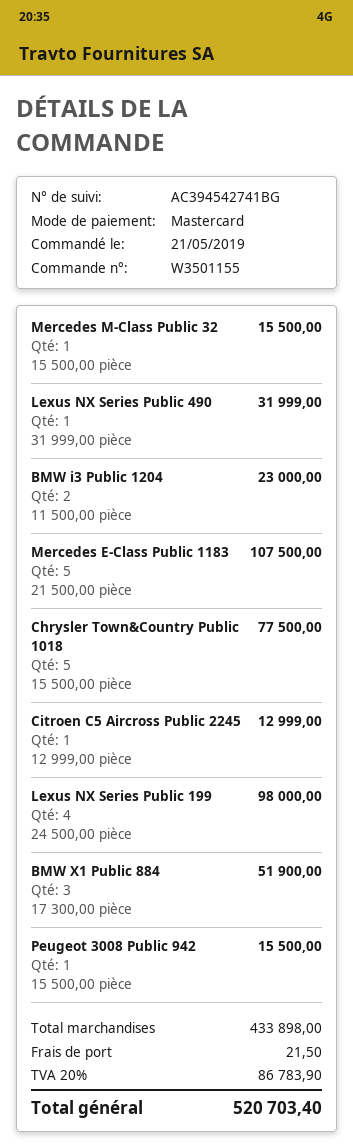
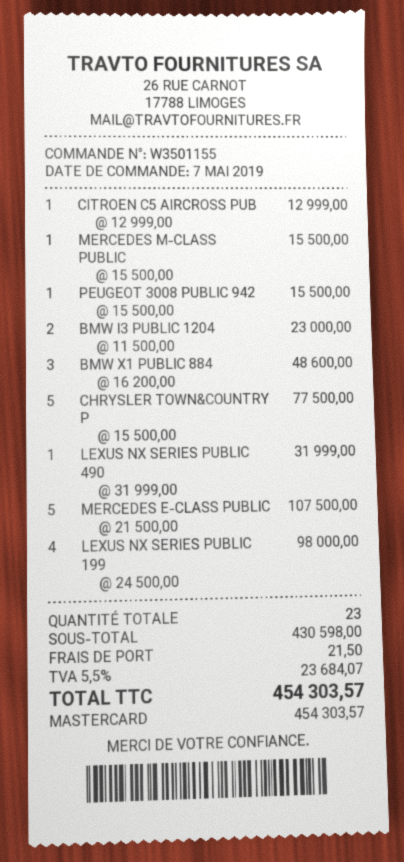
order date: 2019-05-21 -> 2019-05-07
BMW X1 Public 884: 3 x 17300.00 = 51900.00 -> 3 x 16200.00 = 48600.00
subtotal: 433898.00 -> 430598.00
tax: 20% = 86783.90 -> 5.5% = 23684.07
total: 520703.40 -> 454303.57

